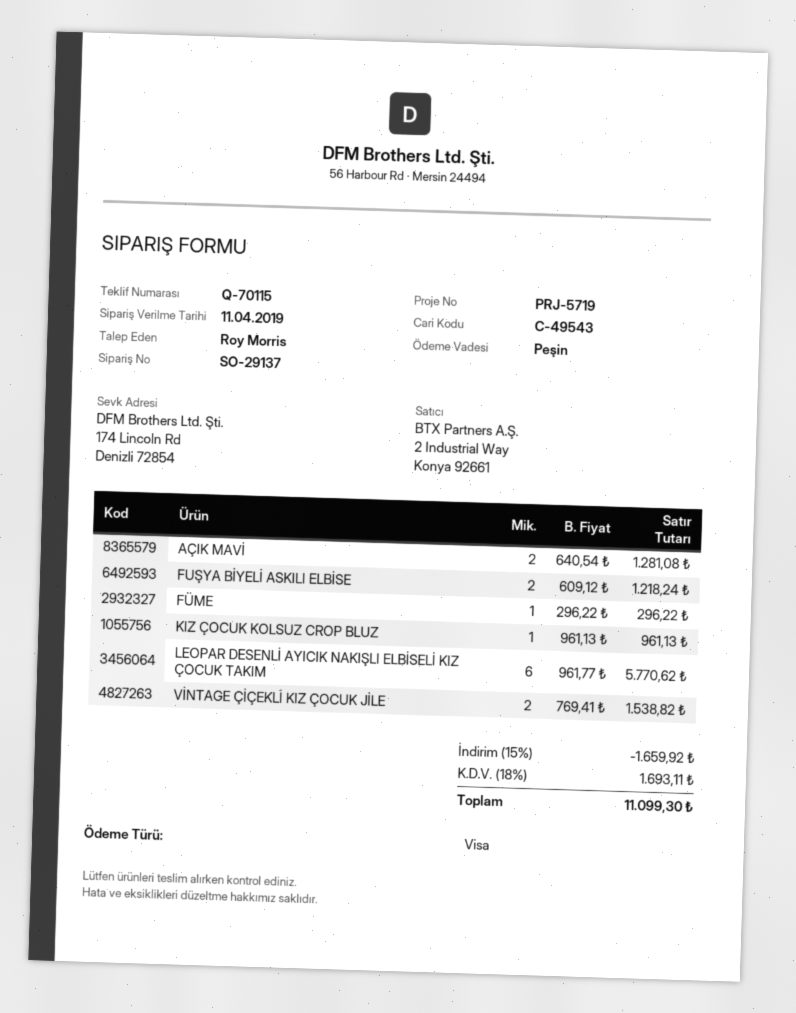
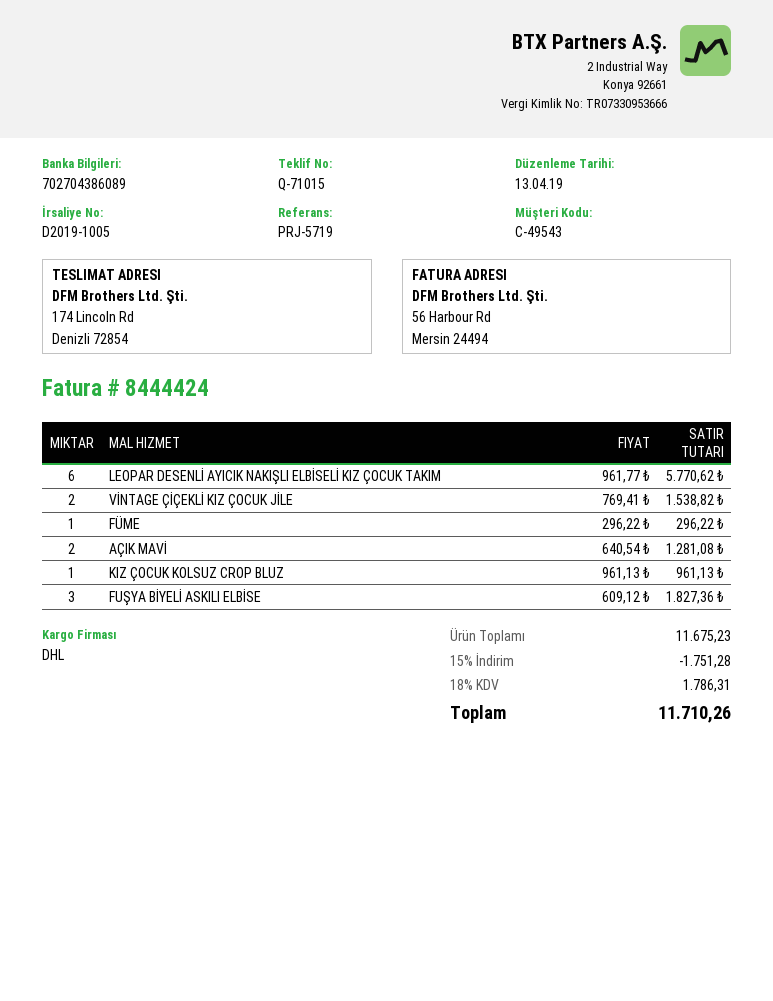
quote number: Q-70115 -> Q-71015
FUŞYA BİYELİ ASKILI ELBİSE: 2 x 609.12 = 1218.24 -> 3 x 609.12 = 1827.36
discount: 15% = 1659.92 -> 15% = 1751.28
tax: 18% = 1693.11 -> 18% = 1786.31
total: 11099.30 -> 11710.26

